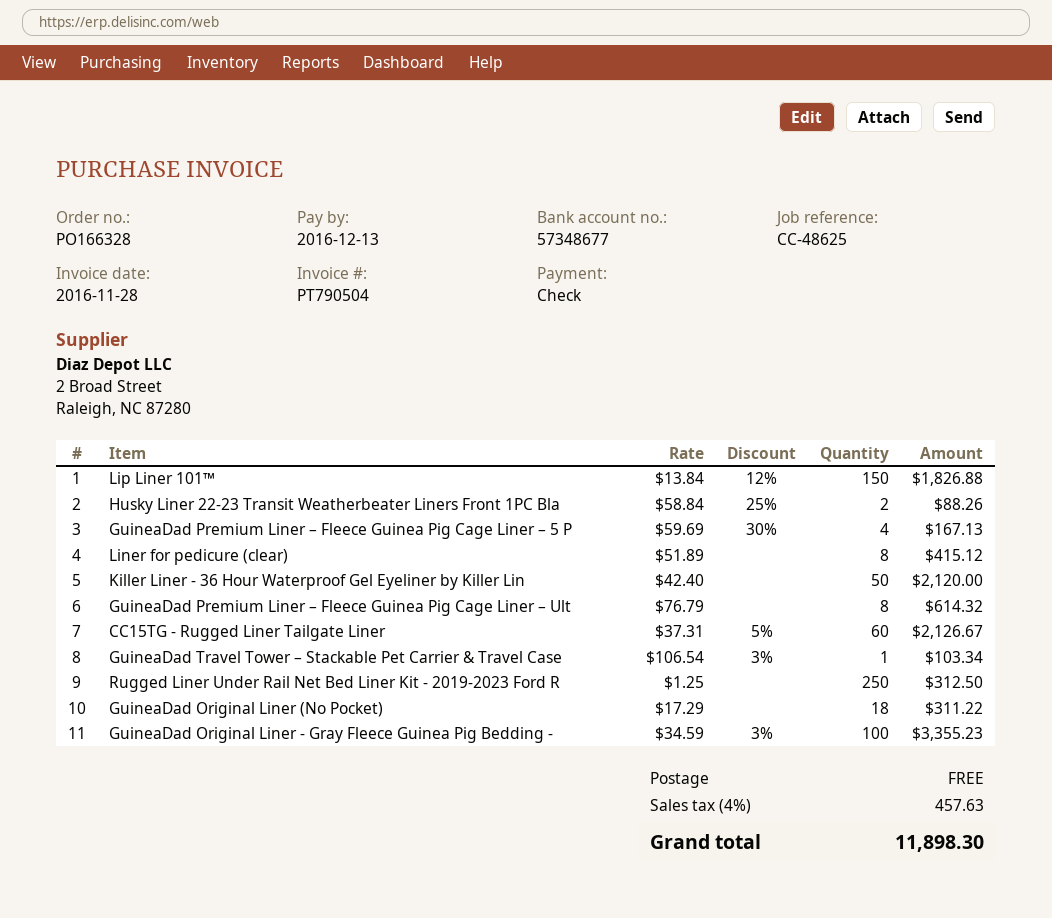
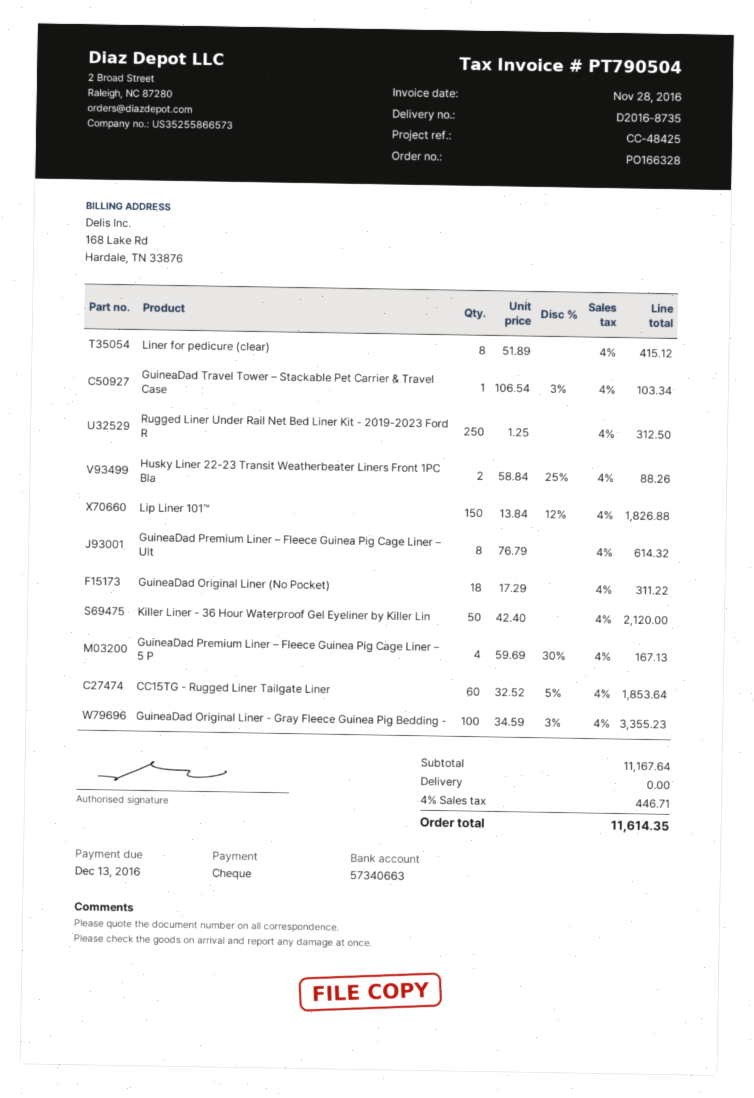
reference: CC-48625 -> CC-48425
bank account: 57348677 -> 57340663
CC15TG - Rugged Liner Tailgate Liner: 60 x 37.31 - 5% = 2126.67 -> 60 x 32.52 - 5% = 1853.64
tax: 4% = 457.63 -> 4% = 446.71
total: 11898.30 -> 11614.35

